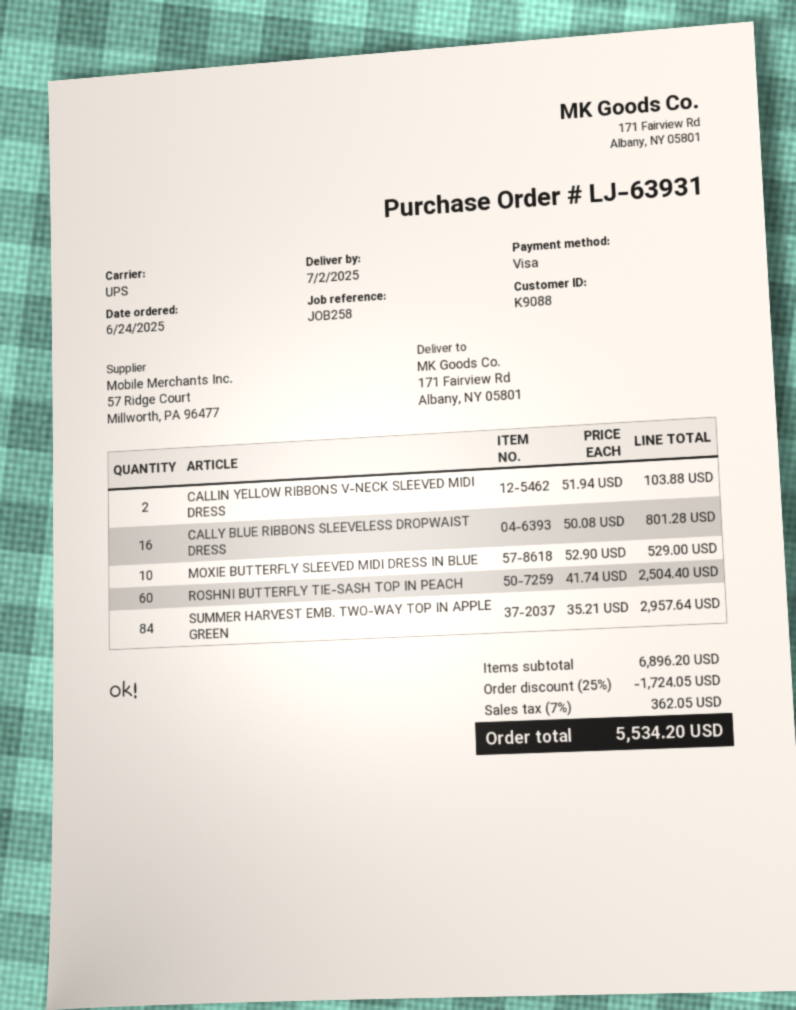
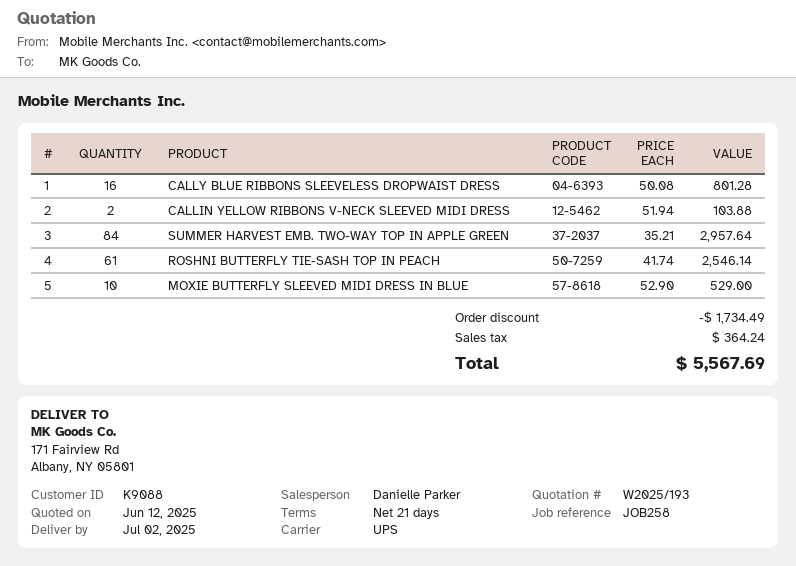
ROSHNI BUTTERFLY TIE-SASH TOP IN PEACH: 60 x 41.74 = 2504.40 -> 61 x 41.74 = 2546.14
discount: 1724.05 -> 1734.49
tax: 362.05 -> 364.24
total: 5534.20 -> 5567.69

